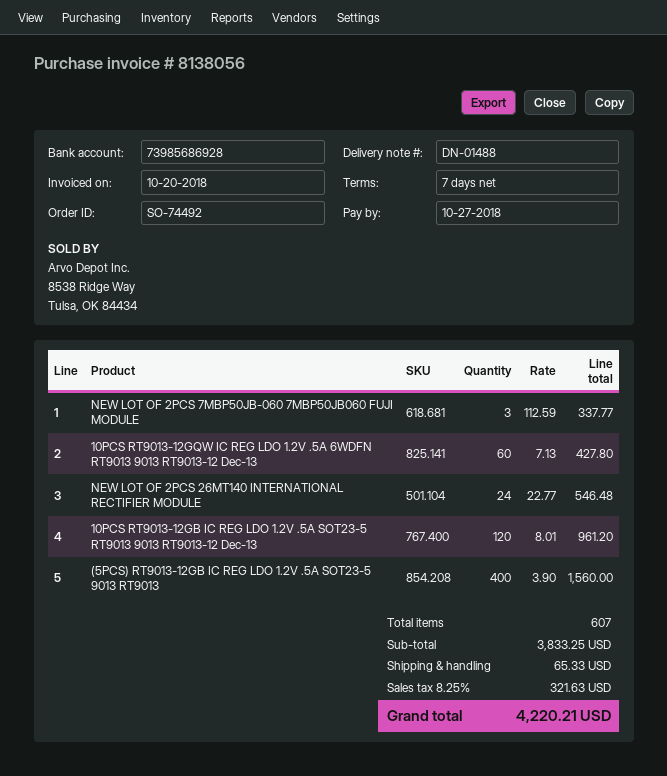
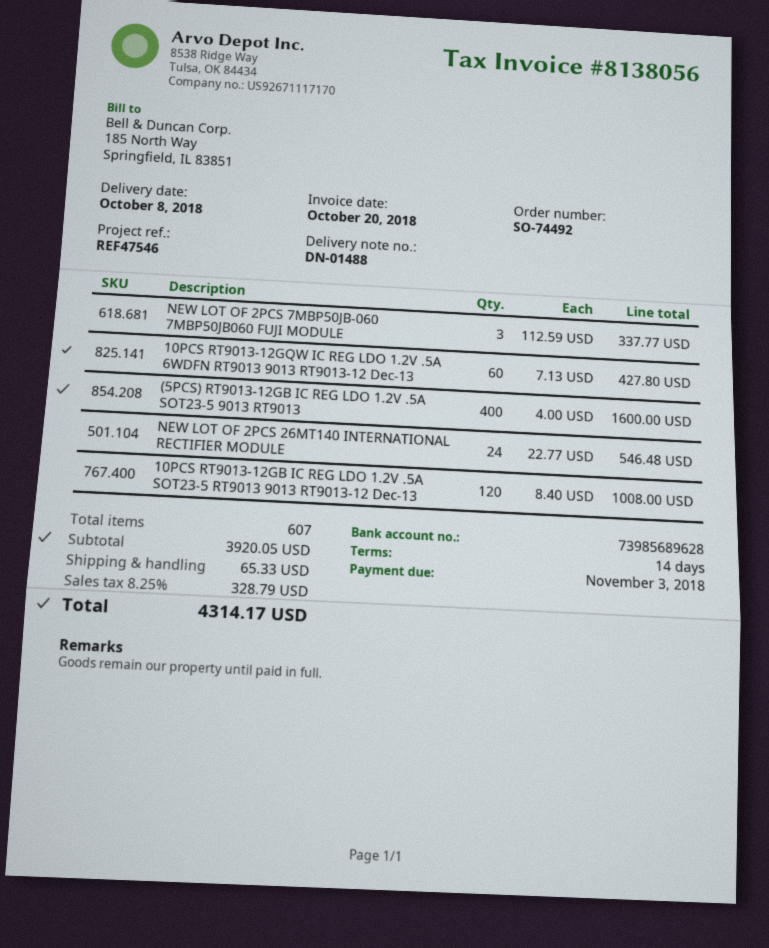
payment terms: 7 days -> 14 days
due date: 2018-10-27 -> 2018-11-03
bank account: 73985686928 -> 73985689628
10PCS RT9013-12GB IC REG LDO 1.2V .5A SOT23-5 RT9013 9013 RT9013-12 Dec-13: 120 x 8.01 = 961.20 -> 120 x 8.40 = 1008.00
(5PCS) RT9013-12GB IC REG LDO 1.2V .5A SOT23-5 9013 RT9013: 400 x 3.90 = 1560.00 -> 400 x 4.00 = 1600.00
subtotal: 3833.25 -> 3920.05
tax: 8.25% = 321.63 -> 8.25% = 328.79
total: 4220.21 -> 4314.17

